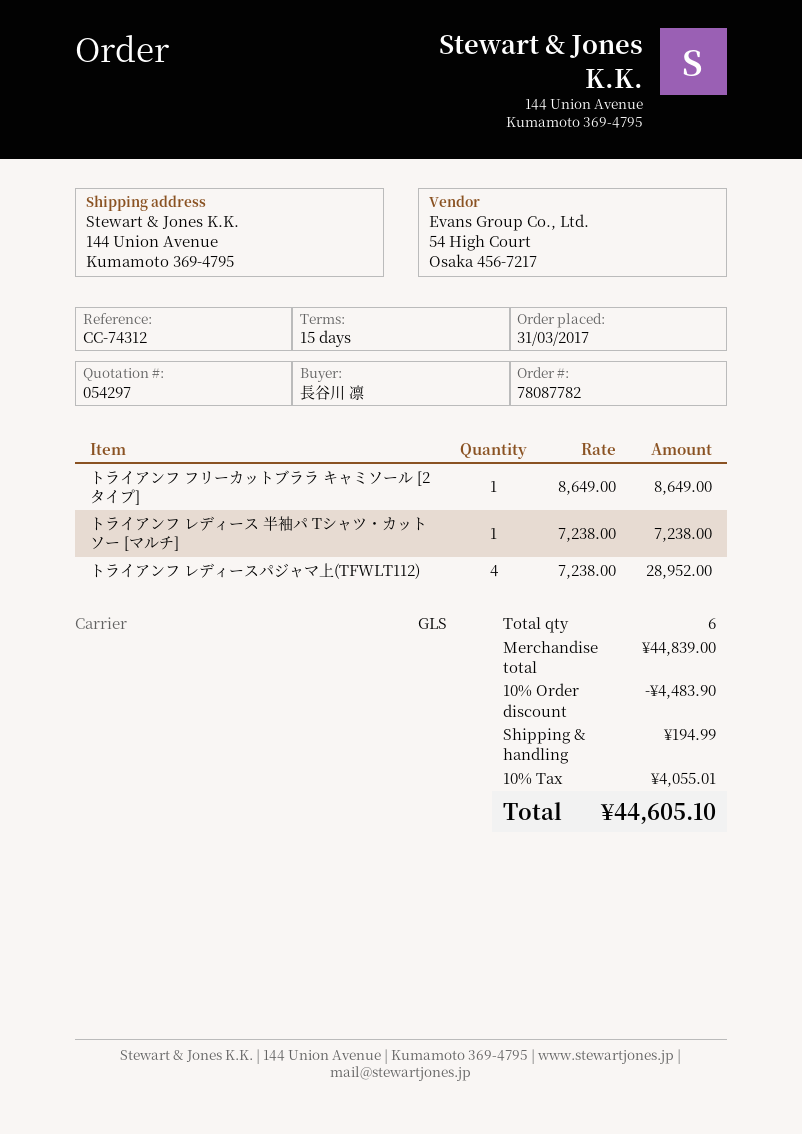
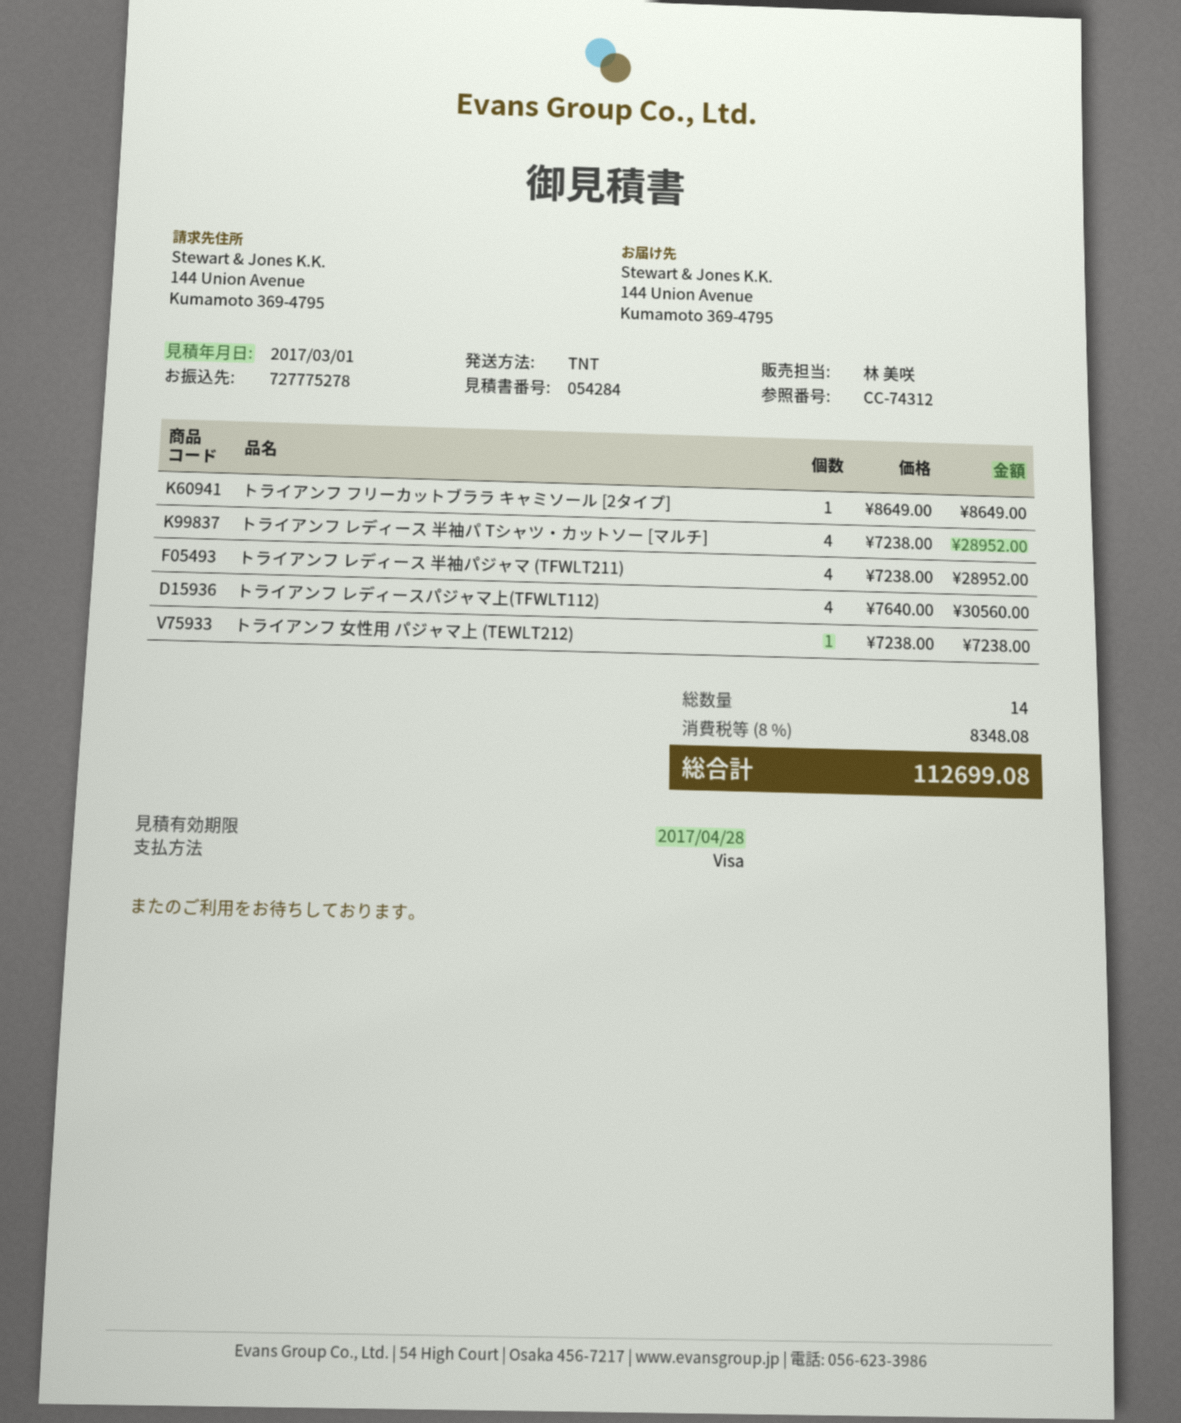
quote number: 054297 -> 054284
shipping method: GLS -> TNT
トライアンフ レディース 半袖パ Tシャツ・カットソー [マルチ]: 1 x 7238.00 = 7238.00 -> 4 x 7238.00 = 28952.00
トライアンフ レディースパジャマ上(TFWLT112): 4 x 7238.00 = 28952.00 -> 4 x 7640.00 = 30560.00
トライアンフ レディース 半袖パジャマ (TFWLT211): none -> 4 x 7238.00 = 28952.00
トライアンフ 女性用 パジャマ上 (TEWLT212): none -> 1 x 7238.00 = 7238.00
total quantity: 6 -> 14
discount: 10% = 4483.90 -> none
shipping: 194.99 -> none
tax: 10% = 4055.01 -> 8% = 8348.08
total: 44605.10 -> 112699.08

